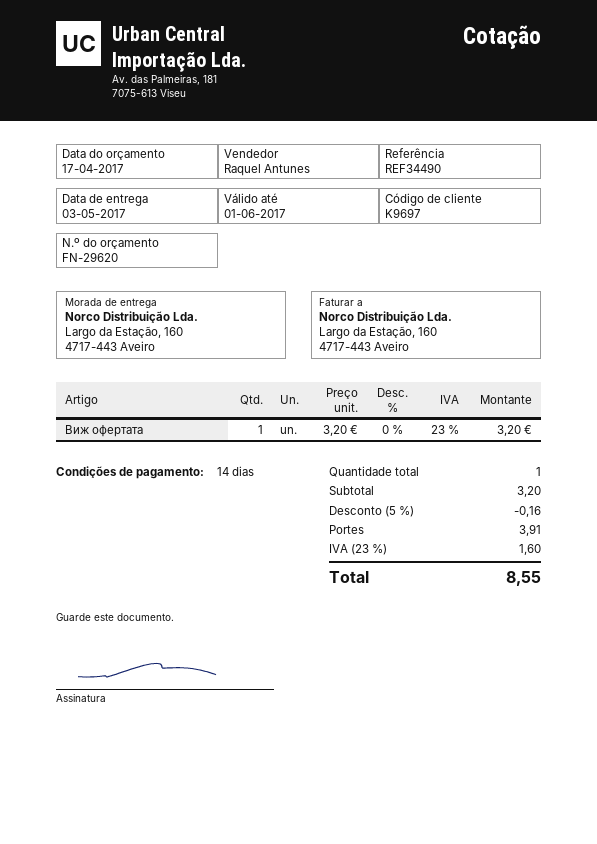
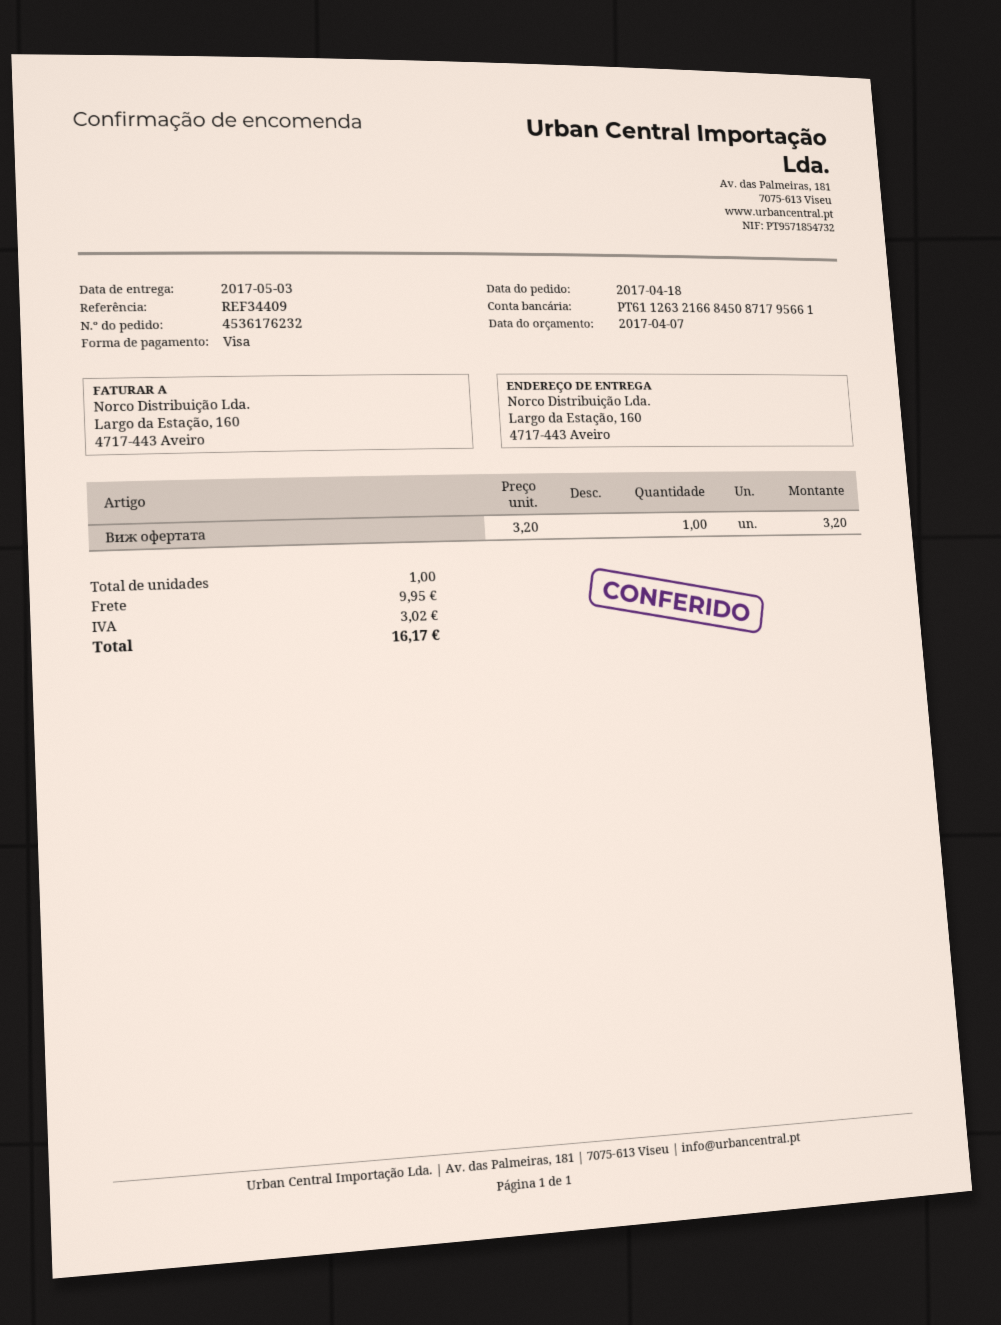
quote date: 2017-04-17 -> 2017-04-07
reference: REF34490 -> REF34409
discount: 5% = 0.16 -> none
shipping: 3.91 -> 9.95
tax: 1.60 -> 3.02
total: 8.55 -> 16.17

